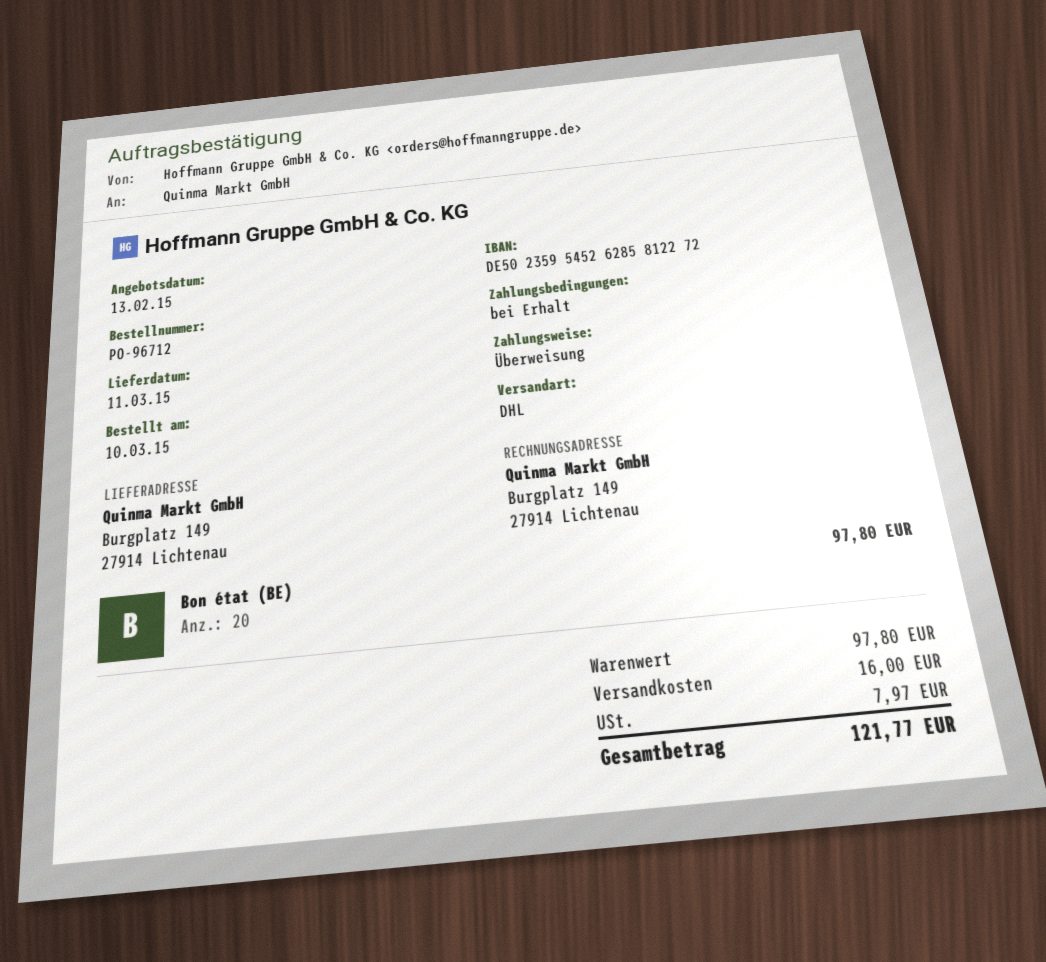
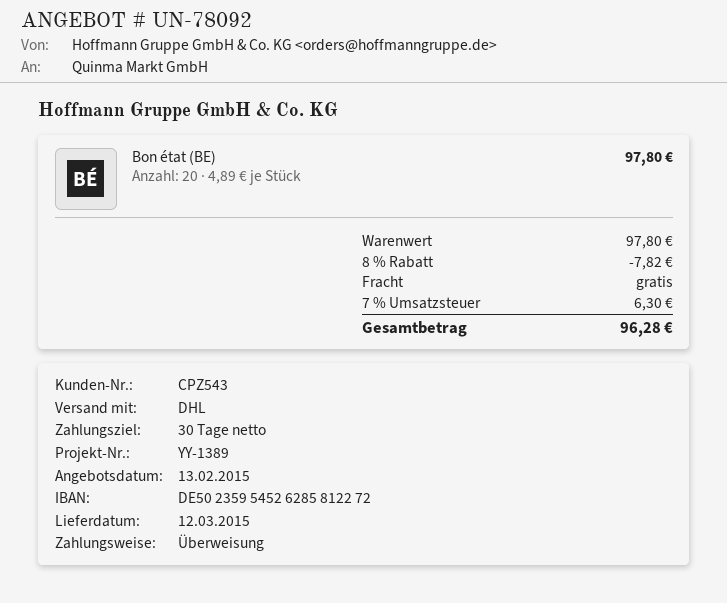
delivery date: 2015-03-11 -> 2015-03-12
payment terms: on receipt -> 30 days
discount: none -> 8% = 7.82
shipping: 16.00 -> 0.00
tax: 7.97 -> 6.30
total: 121.77 -> 96.28

